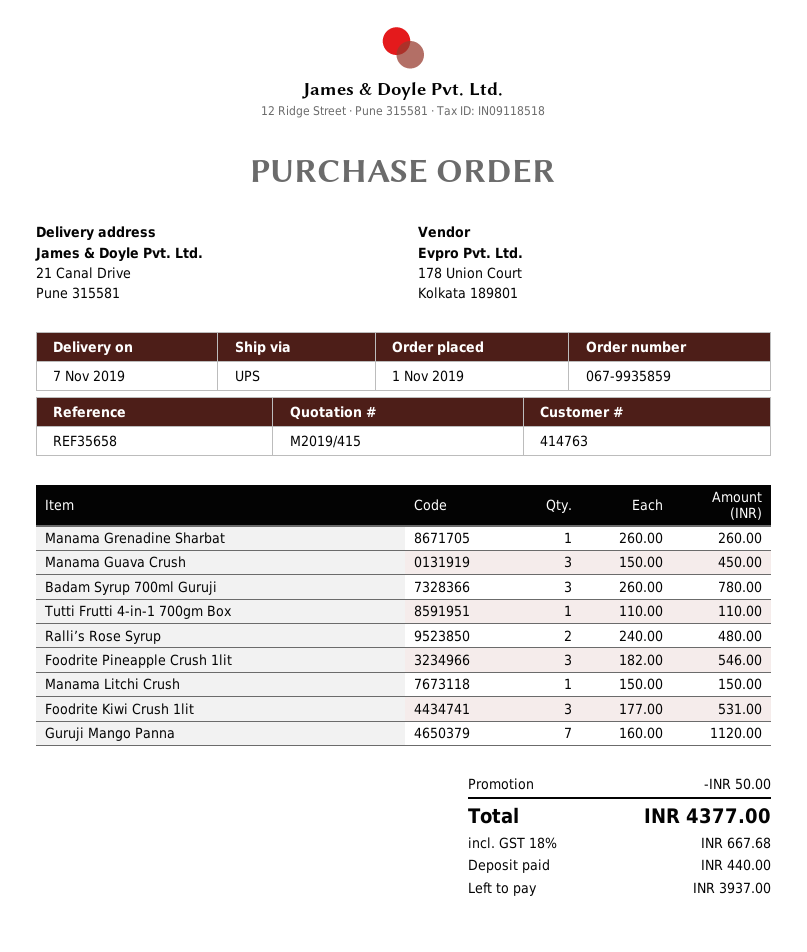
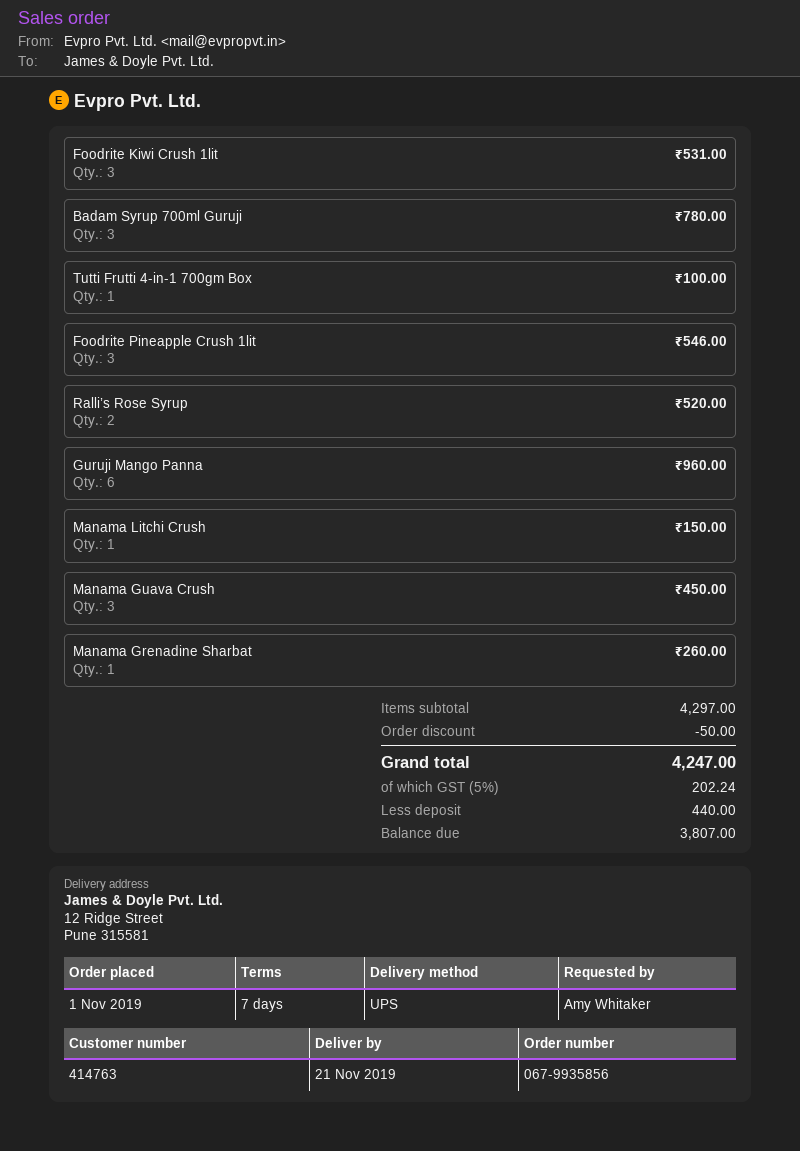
order number: 067-9935859 -> 067-9935856
delivery date: 2019-11-07 -> 2019-11-21
ship to: 21 Canal Drive, Pune 315581 -> 12 Ridge Street, Pune 315581
Tutti Frutti 4-in-1 700gm Box: 1 for 110.00 -> 1 for 100.00
Ralli’s Rose Syrup: 2 for 480.00 -> 2 for 520.00
Guruji Mango Panna: 7 for 1120.00 -> 6 for 960.00
tax: 18% = 667.68 -> 5% = 202.24
total: 4377.00 -> 4247.00
balance: 3937.00 -> 3807.00

